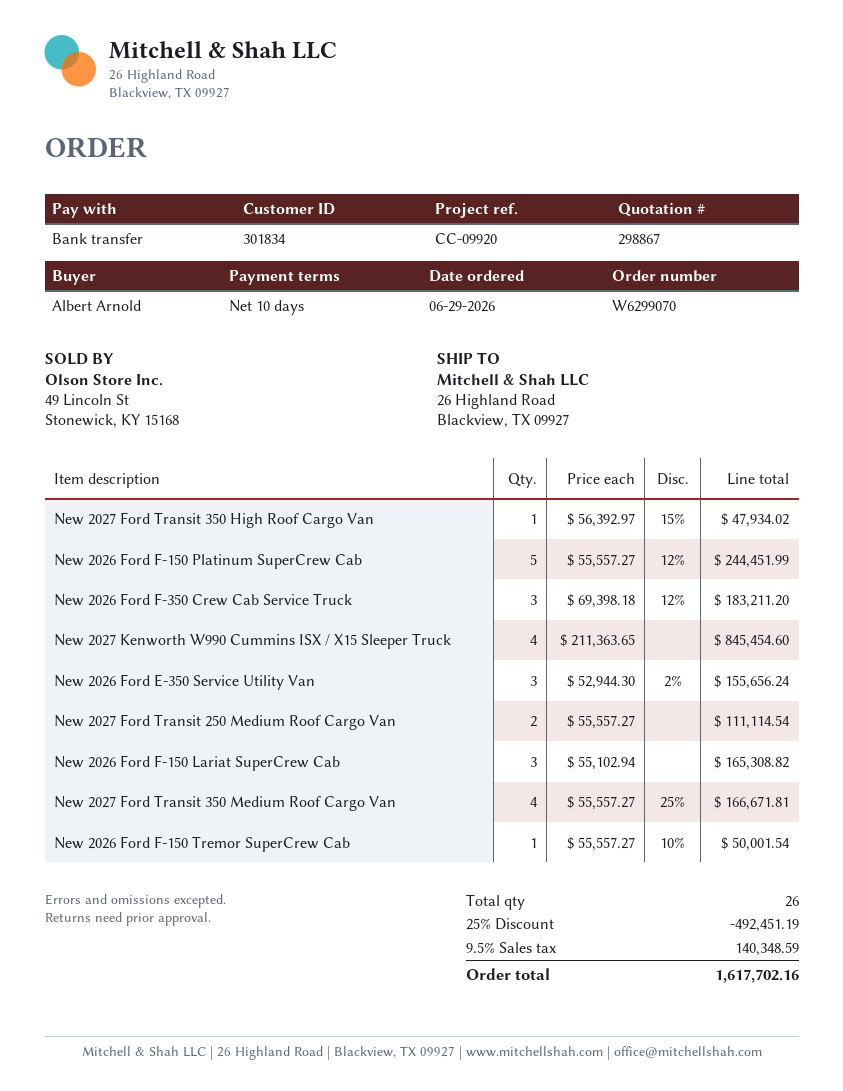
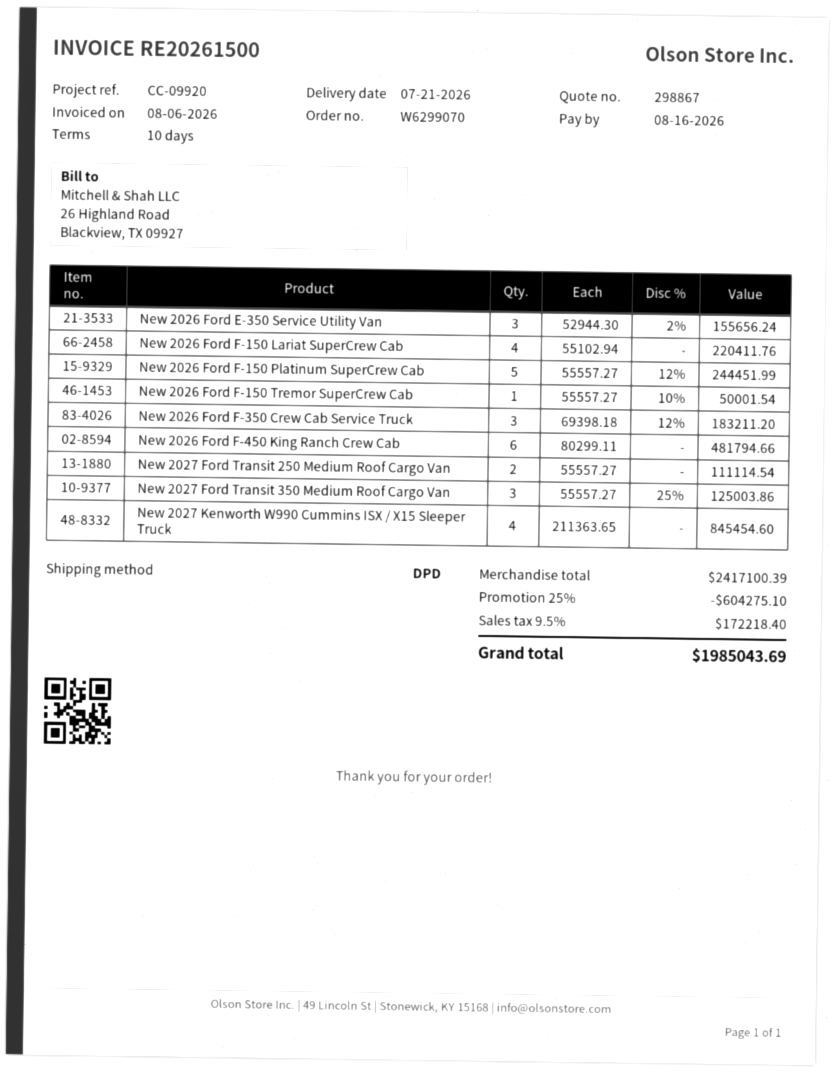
New 2027 Ford Transit 350 High Roof Cargo Van: 1 x 56392.97 - 15% = 47934.02 -> none
New 2026 Ford F-150 Lariat SuperCrew Cab: 3 x 55102.94 = 165308.82 -> 4 x 55102.94 = 220411.76
New 2027 Ford Transit 350 Medium Roof Cargo Van: 4 x 55557.27 - 25% = 166671.81 -> 3 x 55557.27 - 25% = 125003.86
New 2026 Ford F-450 King Ranch Crew Cab: none -> 6 x 80299.11 = 481794.66
discount: 25% = 492451.19 -> 25% = 604275.10
tax: 9.5% = 140348.59 -> 9.5% = 172218.40
total: 1617702.16 -> 1985043.69

